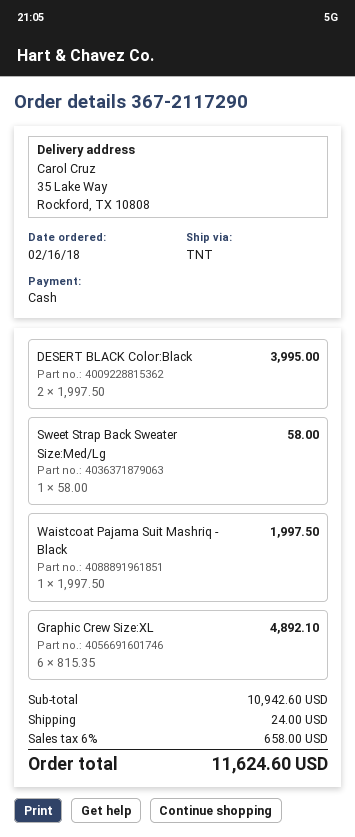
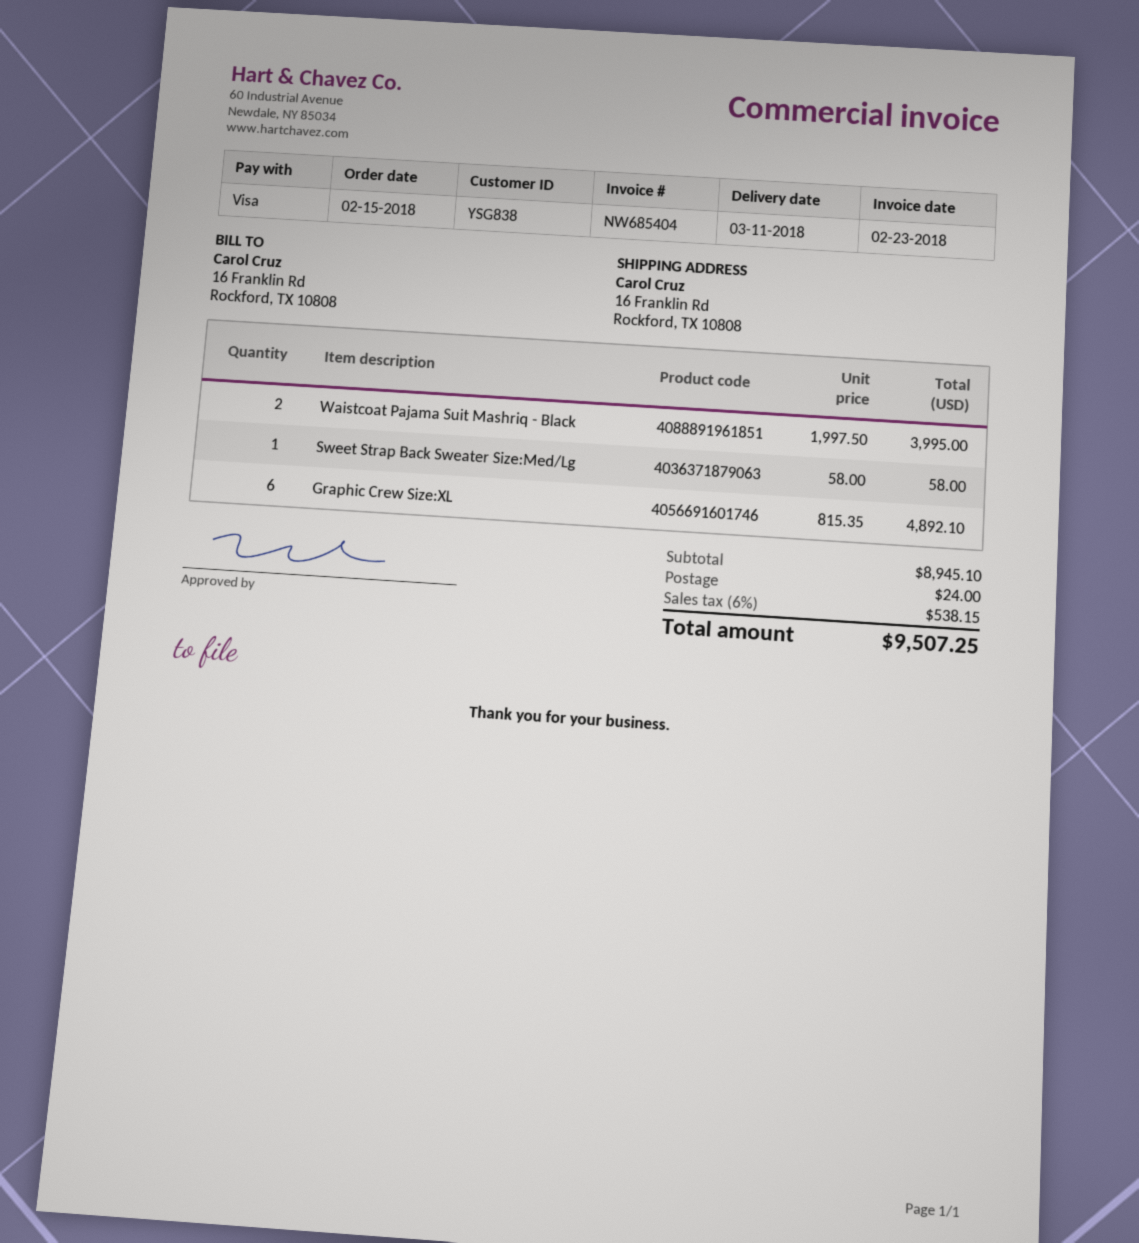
order date: 2018-02-16 -> 2018-02-15
payment method: cash -> Visa
ship to: 35 Lake Way, Rockford, TX 10808 -> 16 Franklin Rd, Rockford, TX 10808
DESERT BLACK Color:Black: 2 x 1997.50 = 3995.00 -> none
Waistcoat Pajama Suit Mashriq - Black: 1 x 1997.50 = 1997.50 -> 2 x 1997.50 = 3995.00
subtotal: 10942.60 -> 8945.10
tax: 6% = 658.00 -> 6% = 538.15
total: 11624.60 -> 9507.25

